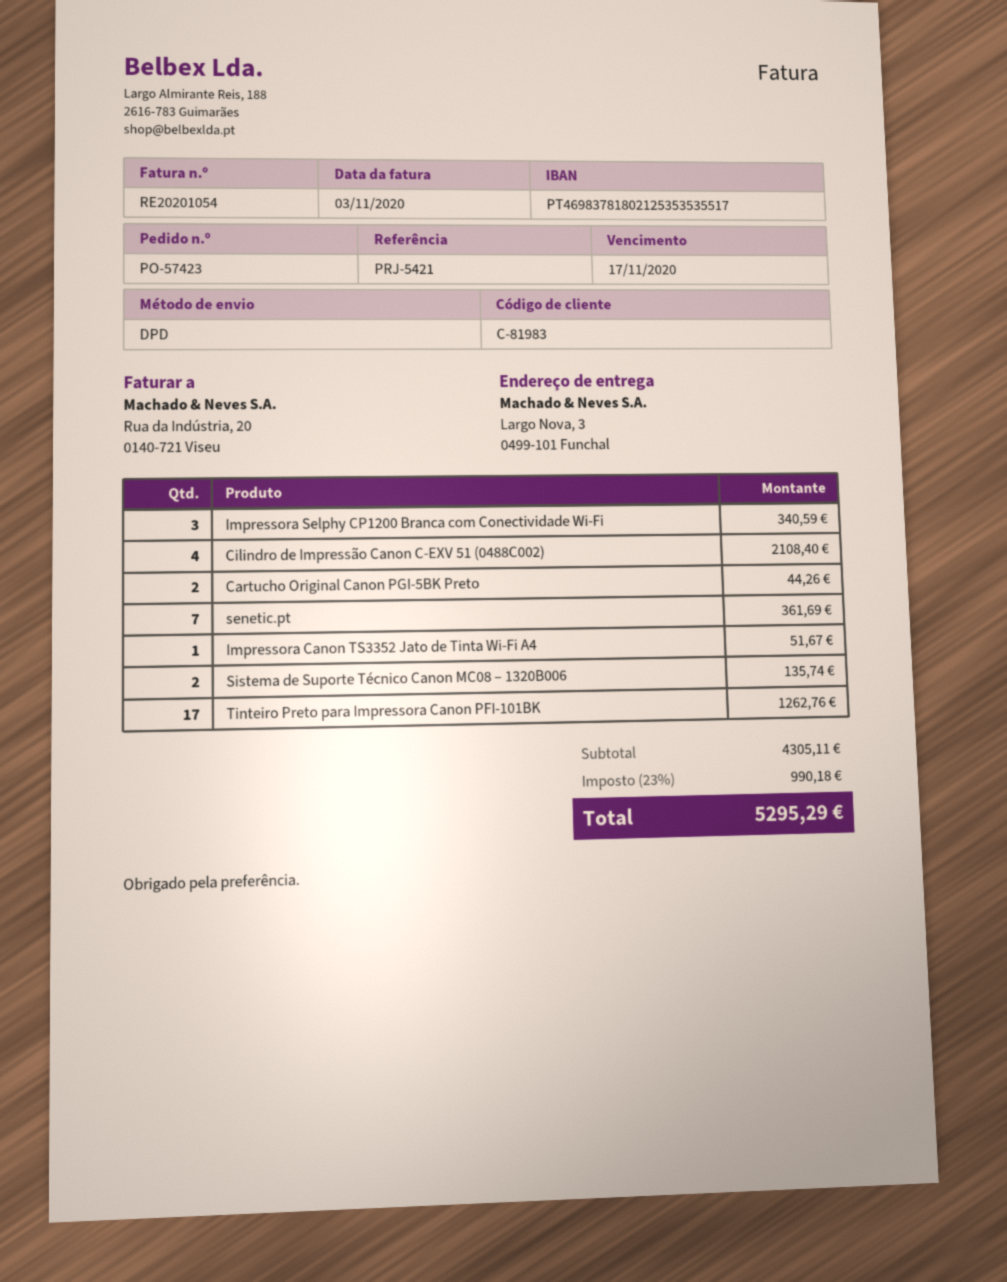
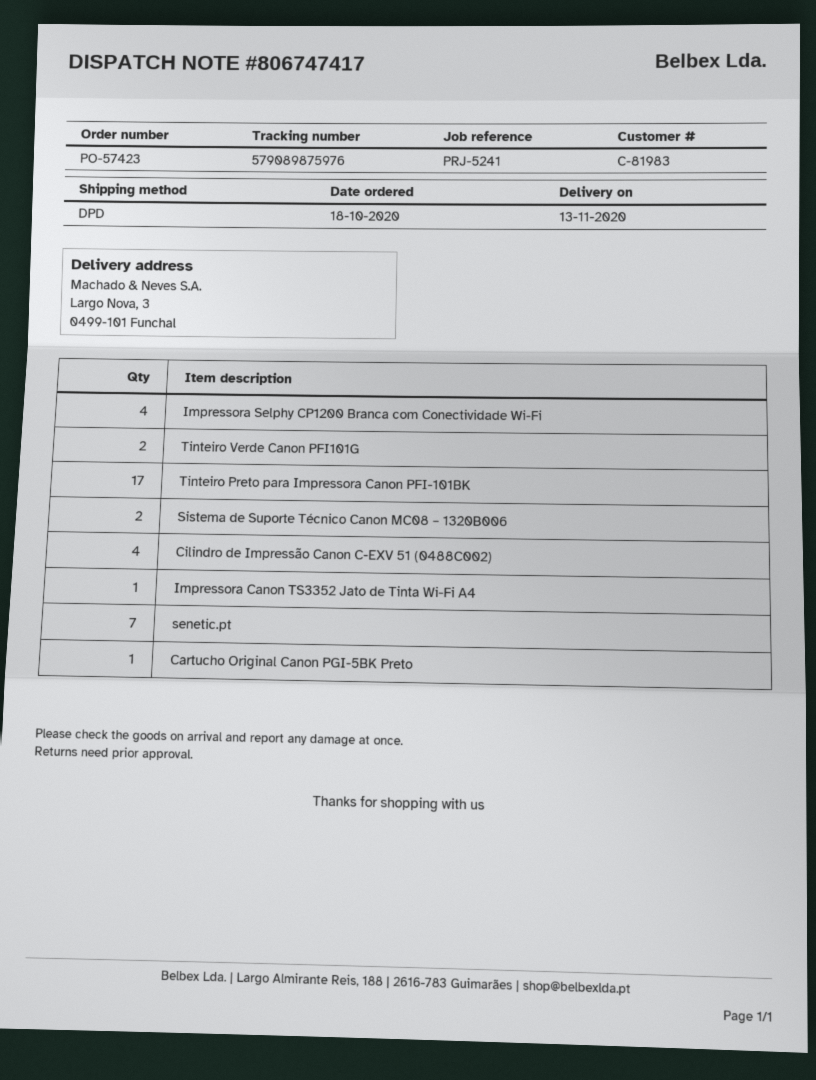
reference: PRJ-5421 -> PRJ-5241
Impressora Selphy CP1200 Branca com Conectividade Wi-Fi: 3 -> 4
Cartucho Original Canon PGI-5BK Preto: 2 -> 1
Tinteiro Verde Canon PFI101G: none -> 2

